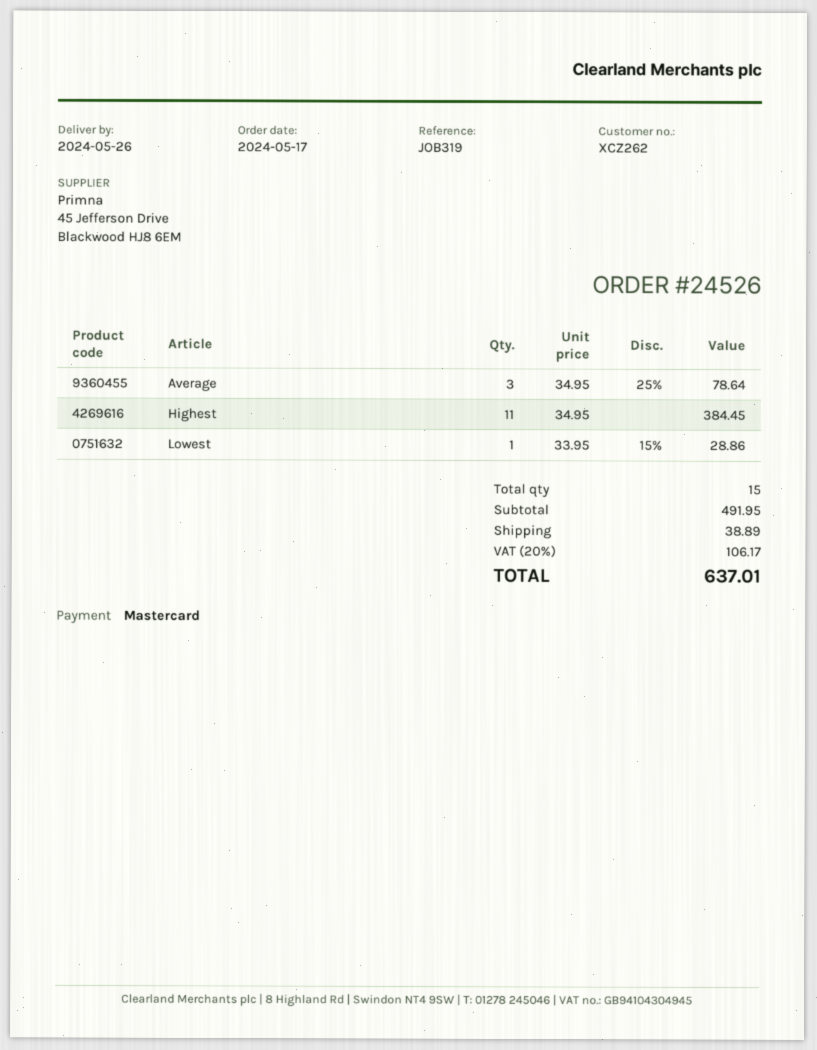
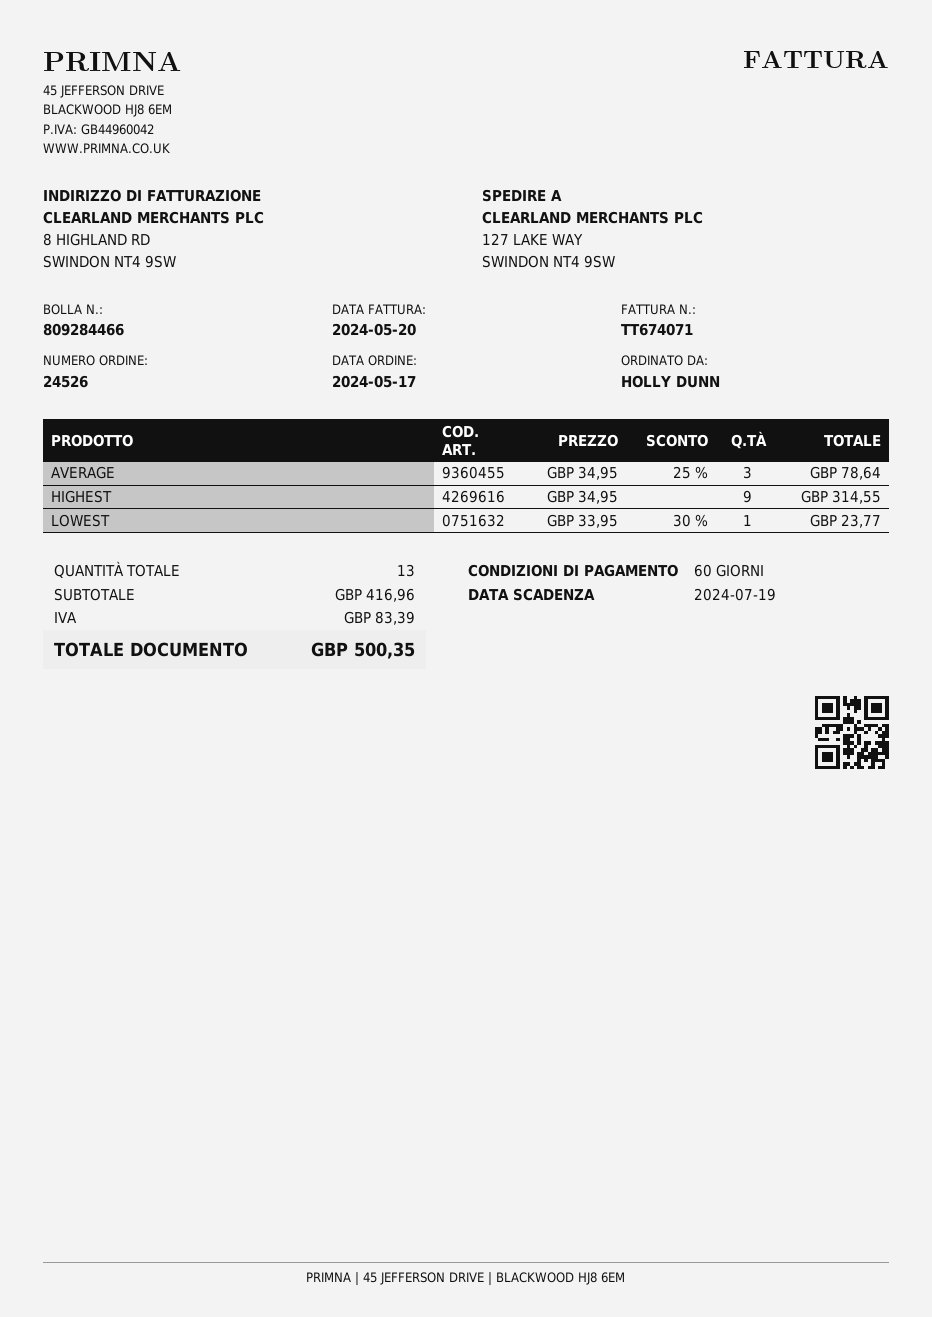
Highest: 11 x 34.95 = 384.45 -> 9 x 34.95 = 314.55
Lowest: 1 x 33.95 - 15% = 28.86 -> 1 x 33.95 - 30% = 23.77
total quantity: 15 -> 13
subtotal: 491.95 -> 416.96
shipping: 38.89 -> none
tax: 106.17 -> 83.39
total: 637.01 -> 500.35

